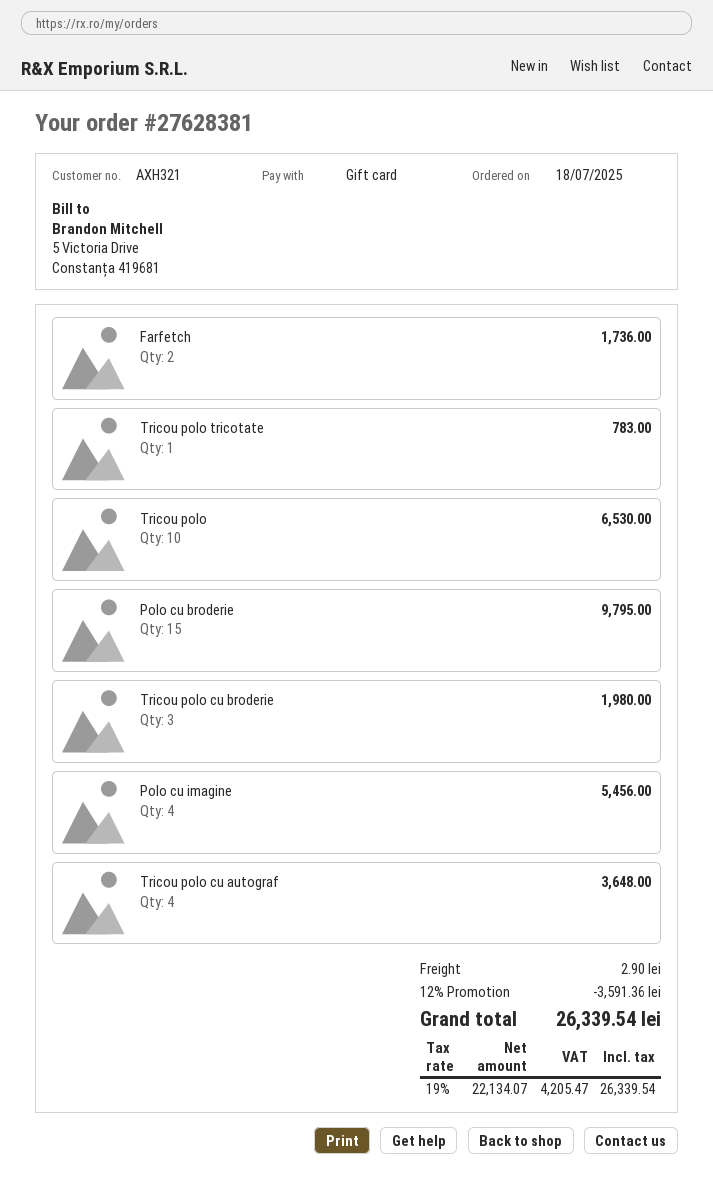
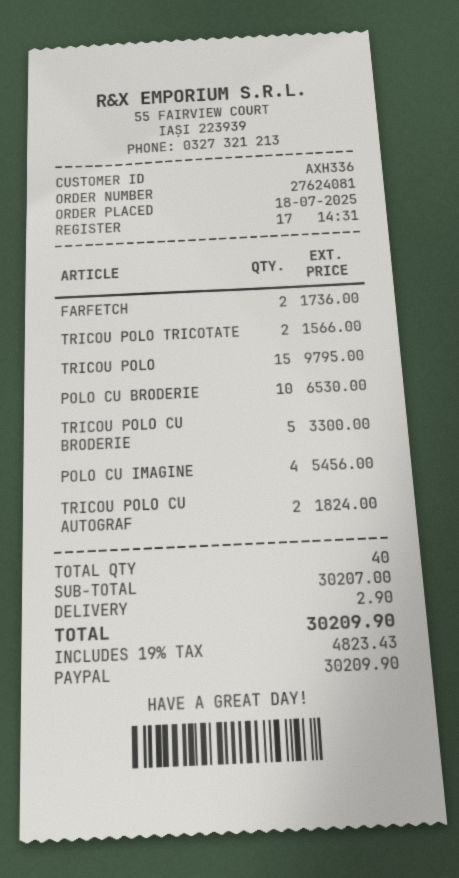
order number: 27628381 -> 27624081
customer number: AXH321 -> AXH336
payment method: gift card -> PayPal
Tricou polo tricotate: 1 for 783.00 -> 2 for 1566.00
Tricou polo: 10 for 6530.00 -> 15 for 9795.00
Polo cu broderie: 15 for 9795.00 -> 10 for 6530.00
Tricou polo cu broderie: 3 for 1980.00 -> 5 for 3300.00
Tricou polo cu autograf: 4 for 3648.00 -> 2 for 1824.00
discount: 12% = 3591.36 -> none
tax: 19% = 4205.47 -> 19% = 4823.43
total: 26339.54 -> 30209.90

